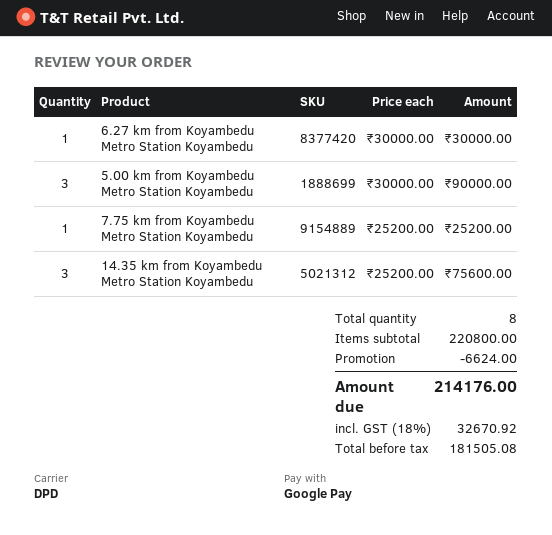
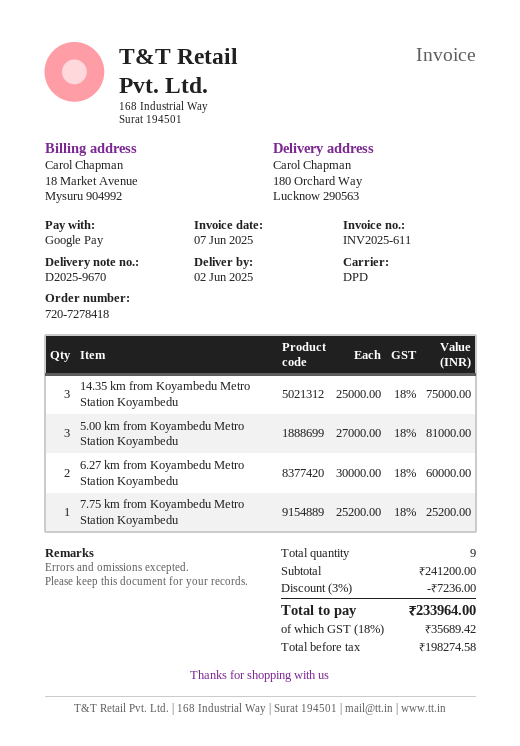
6.27 km from Koyambedu Metro Station Koyambedu: 1 x 30000.00 = 30000.00 -> 2 x 30000.00 = 60000.00
5.00 km from Koyambedu Metro Station Koyambedu: 3 x 30000.00 = 90000.00 -> 3 x 27000.00 = 81000.00
14.35 km from Koyambedu Metro Station Koyambedu: 3 x 25200.00 = 75600.00 -> 3 x 25000.00 = 75000.00
total quantity: 8 -> 9
subtotal: 220800.00 -> 241200.00
discount: 6624.00 -> 7236.00
net: 181505.08 -> 198274.58
tax: 18% = 32670.92 -> 18% = 35689.42
total: 214176.00 -> 233964.00

